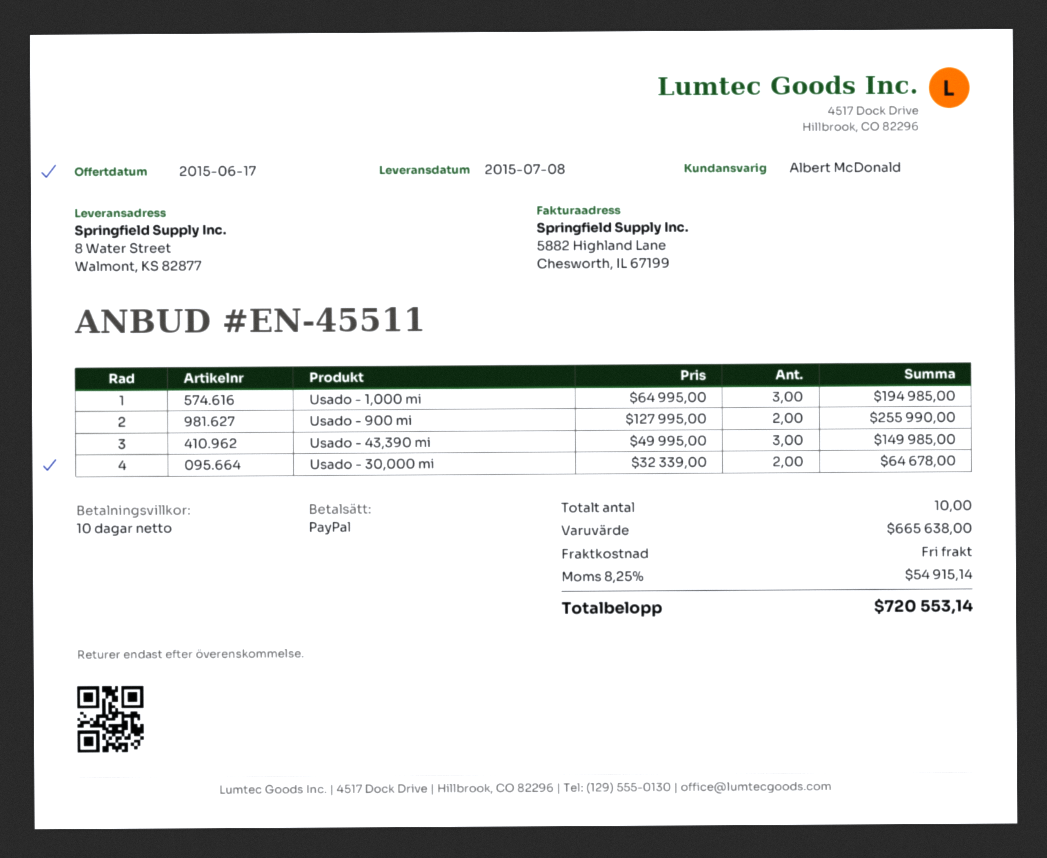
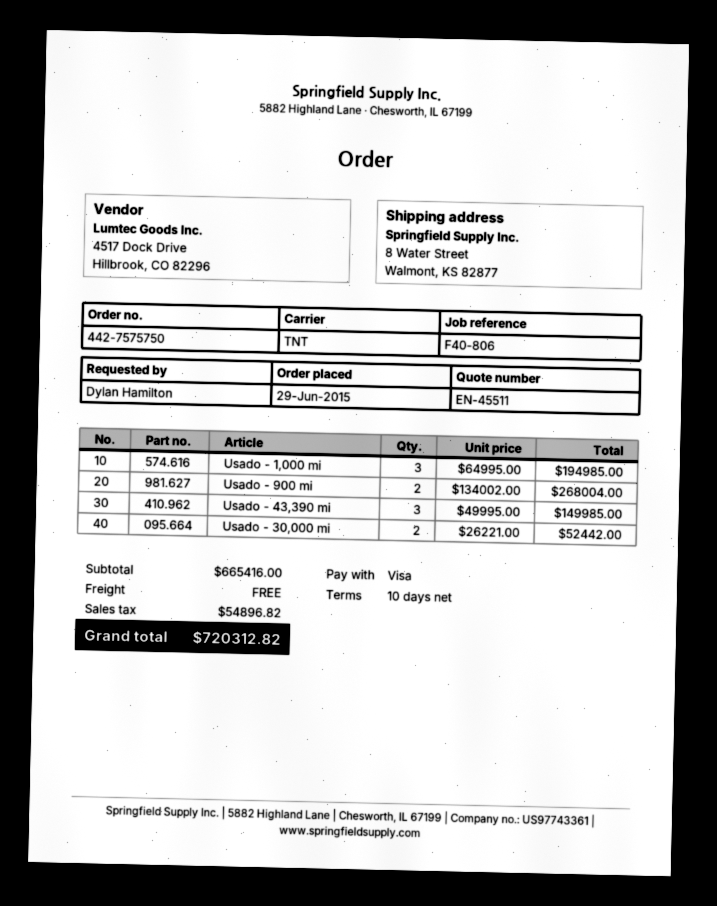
payment method: PayPal -> Visa
Usado - 900 mi: 2 x 127995.00 = 255990.00 -> 2 x 134002.00 = 268004.00
Usado - 30,000 mi: 2 x 32339.00 = 64678.00 -> 2 x 26221.00 = 52442.00
subtotal: 665638.00 -> 665416.00
tax: 54915.14 -> 54896.82
total: 720553.14 -> 720312.82

